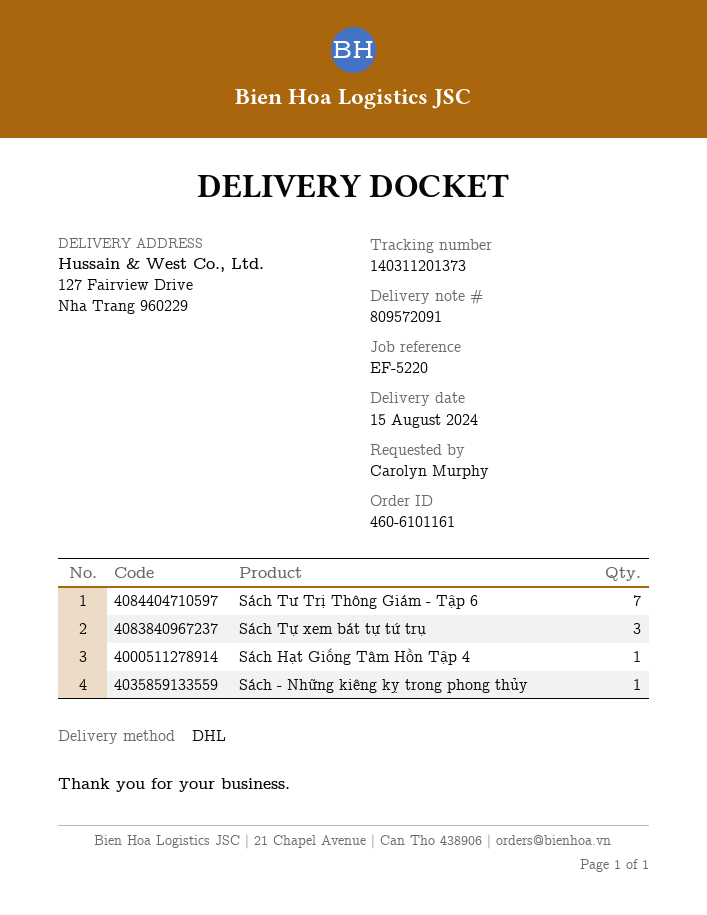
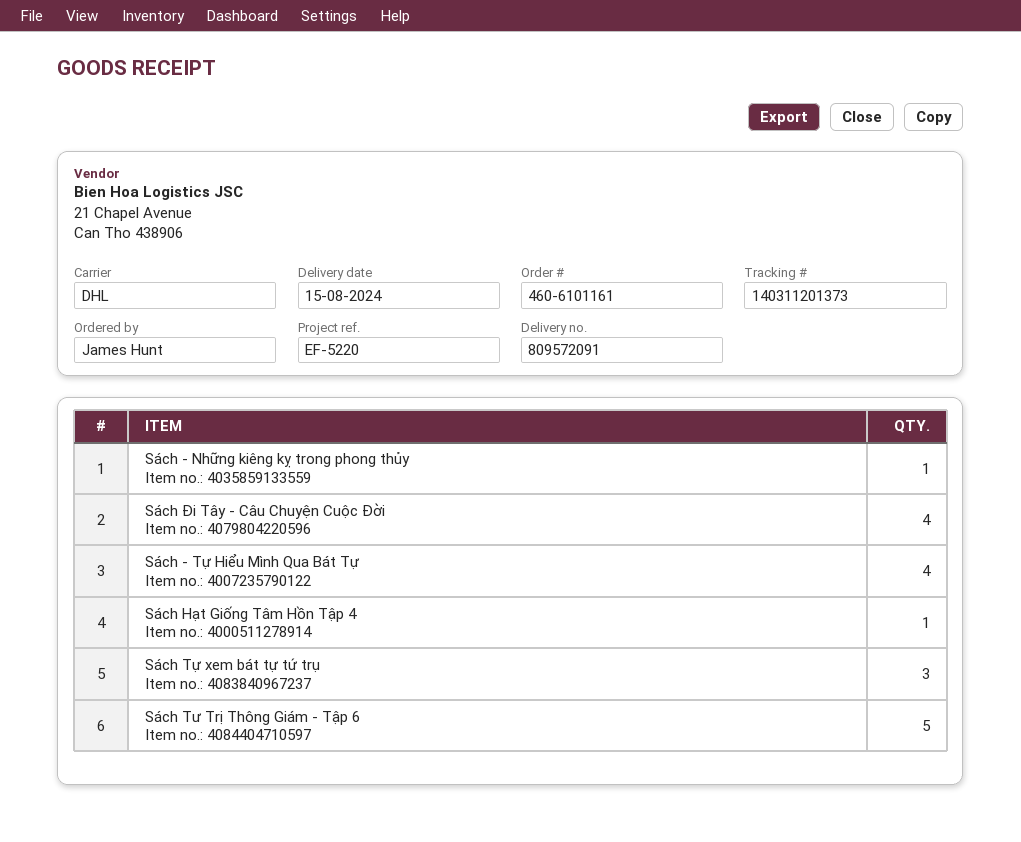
ordered by: Carolyn Murphy -> James Hunt
Sách Tư Trị Thông Giám - Tập 6: 7 -> 5
Sách Đi Tây - Câu Chuyện Cuộc Đời: none -> 4
Sách - Tự Hiểu Mình Qua Bát Tự: none -> 4

